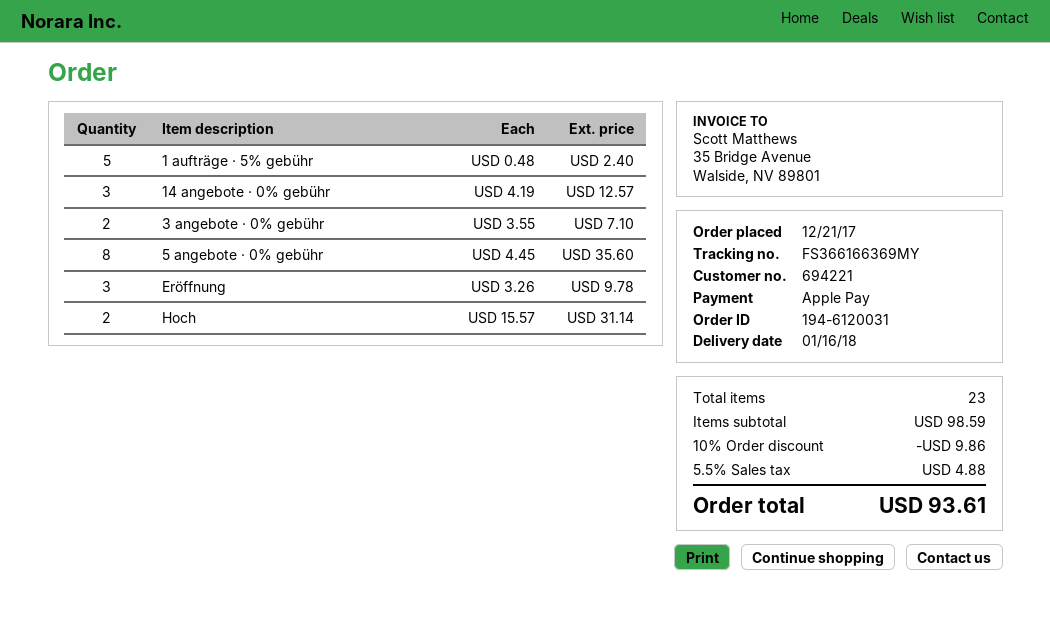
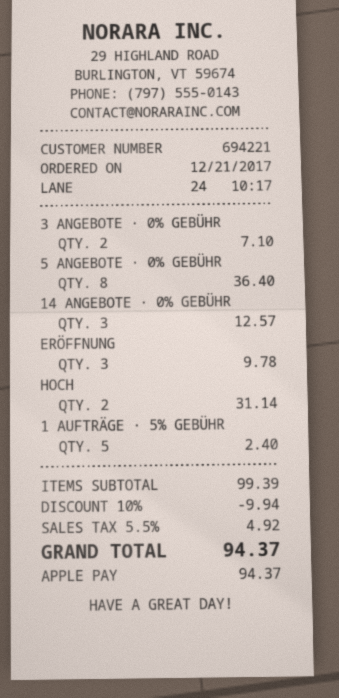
5 angebote · 0% gebühr: 8 for 35.60 -> 8 for 36.40
subtotal: 98.59 -> 99.39
discount: 10% = 9.86 -> 10% = 9.94
tax: 5.5% = 4.88 -> 5.5% = 4.92
total: 93.61 -> 94.37

